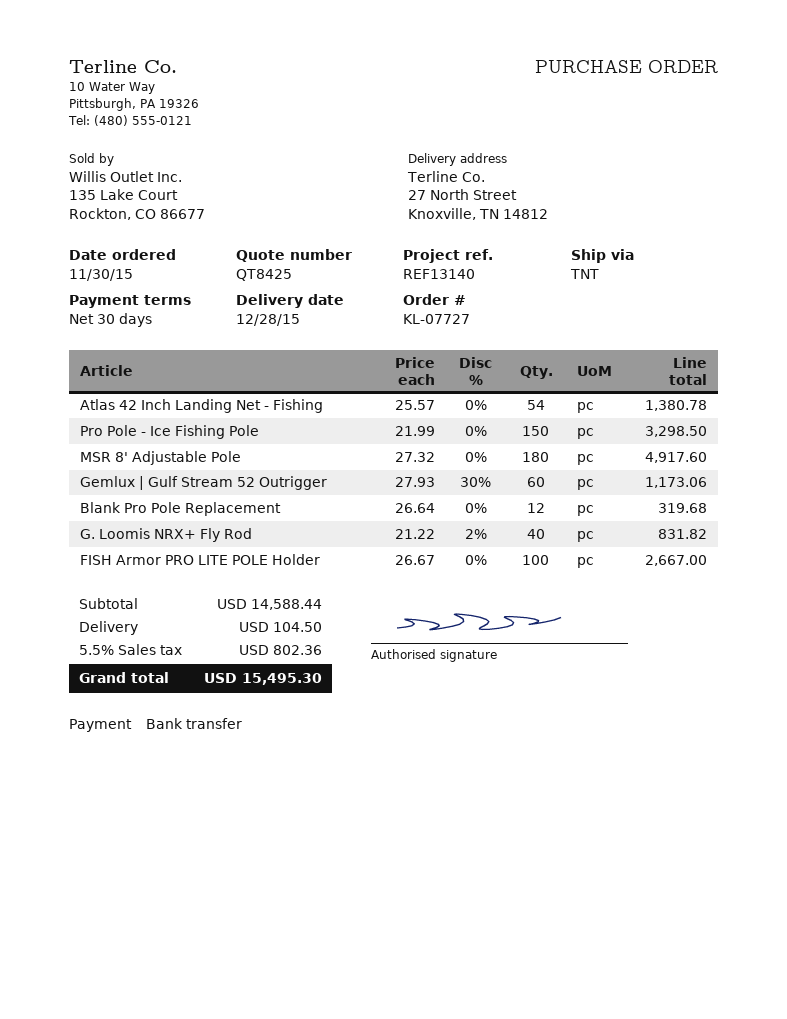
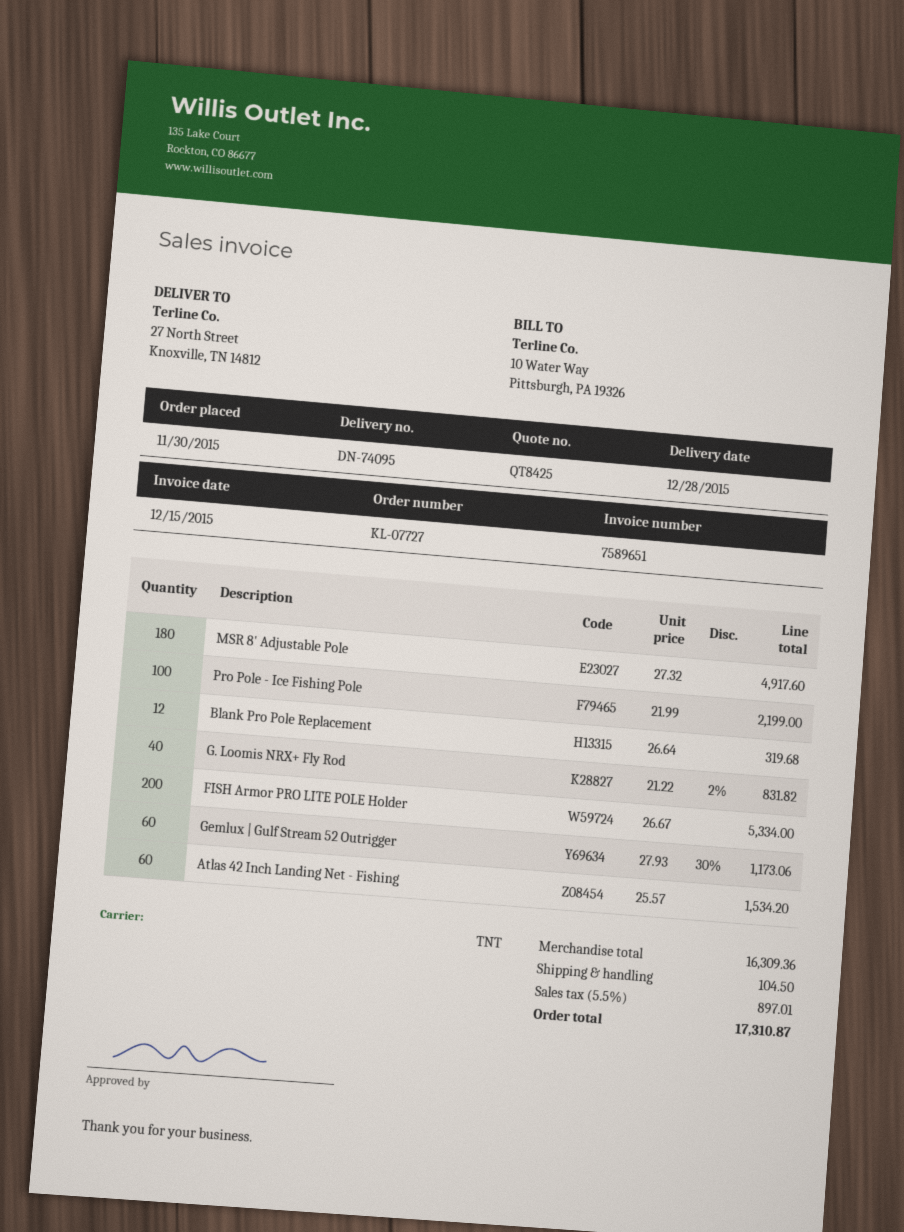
Atlas 42 Inch Landing Net - Fishing: 54 x 25.57 = 1380.78 -> 60 x 25.57 = 1534.20
Pro Pole - Ice Fishing Pole: 150 x 21.99 = 3298.50 -> 100 x 21.99 = 2199.00
FISH Armor PRO LITE POLE Holder: 100 x 26.67 = 2667.00 -> 200 x 26.67 = 5334.00
subtotal: 14588.44 -> 16309.36
tax: 5.5% = 802.36 -> 5.5% = 897.01
total: 15495.30 -> 17310.87

